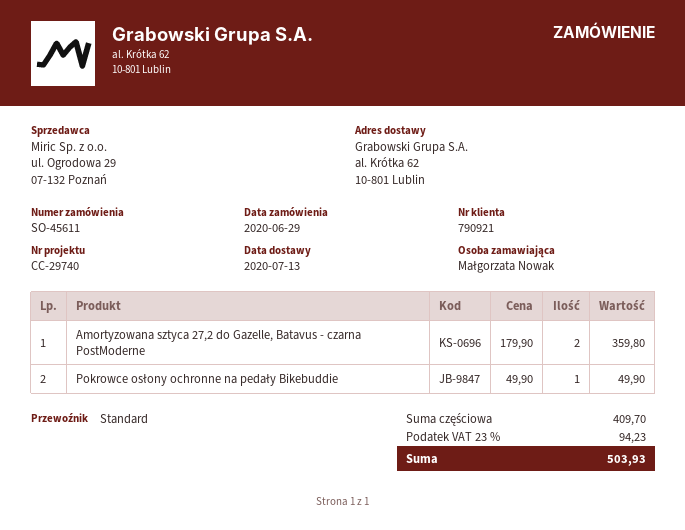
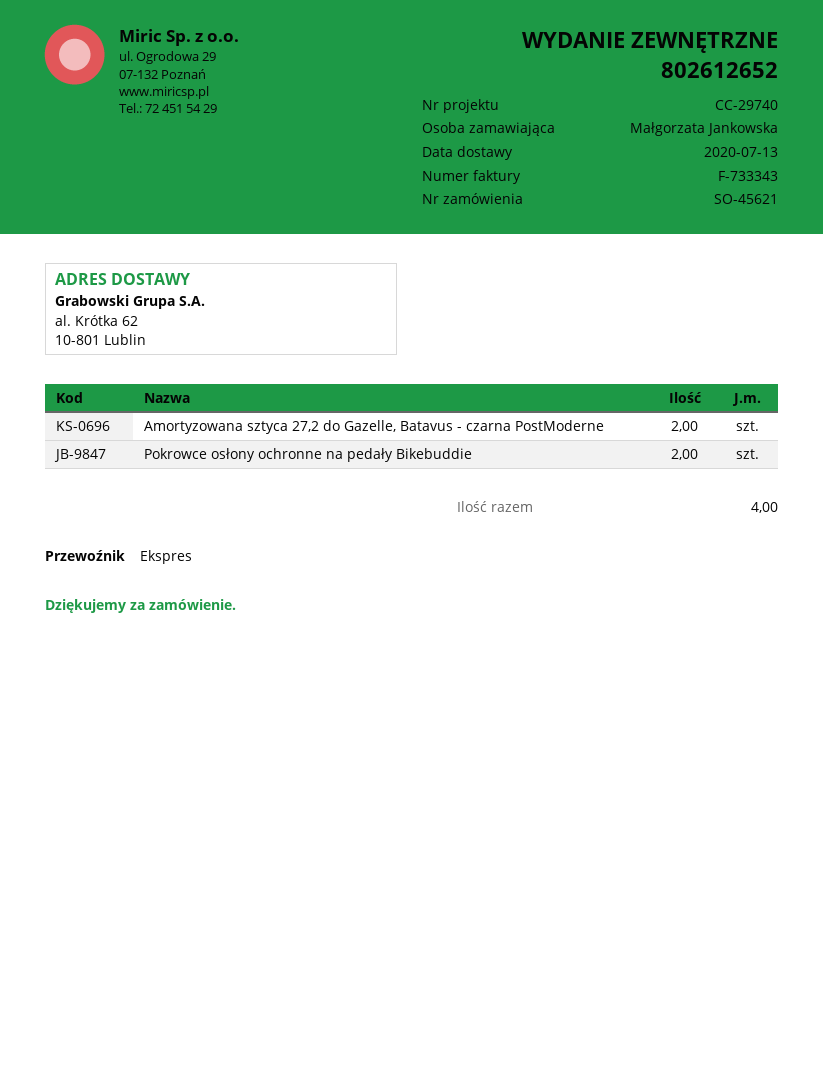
order number: SO-45611 -> SO-45621
ordered by: Małgorzata Nowak -> Małgorzata Jankowska
shipping method: standard -> express
Pokrowce osłony ochronne na pedały Bikebuddie: 1 -> 2

